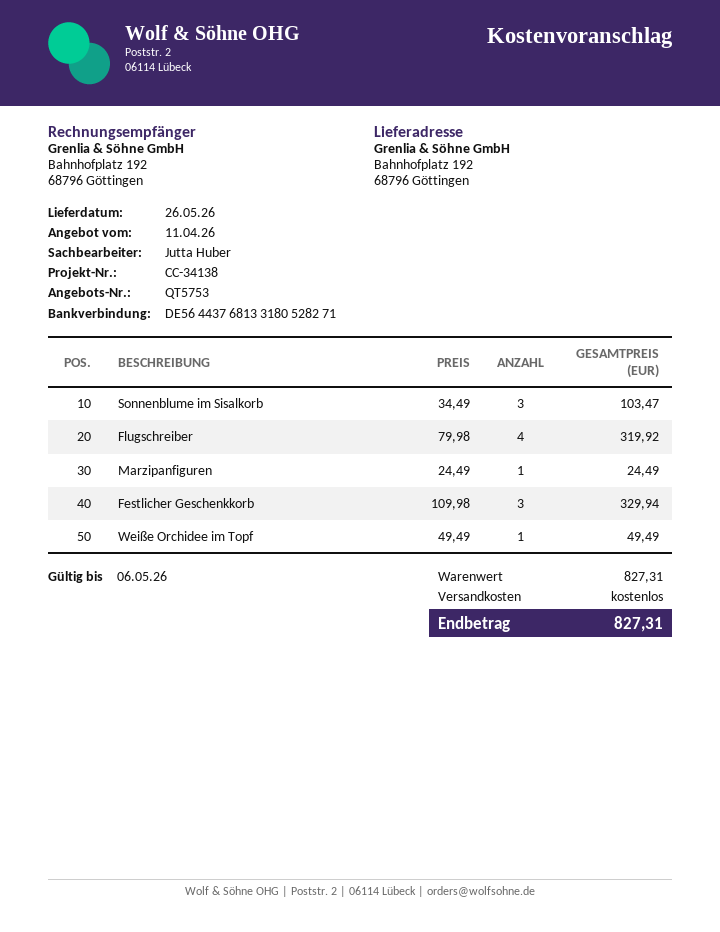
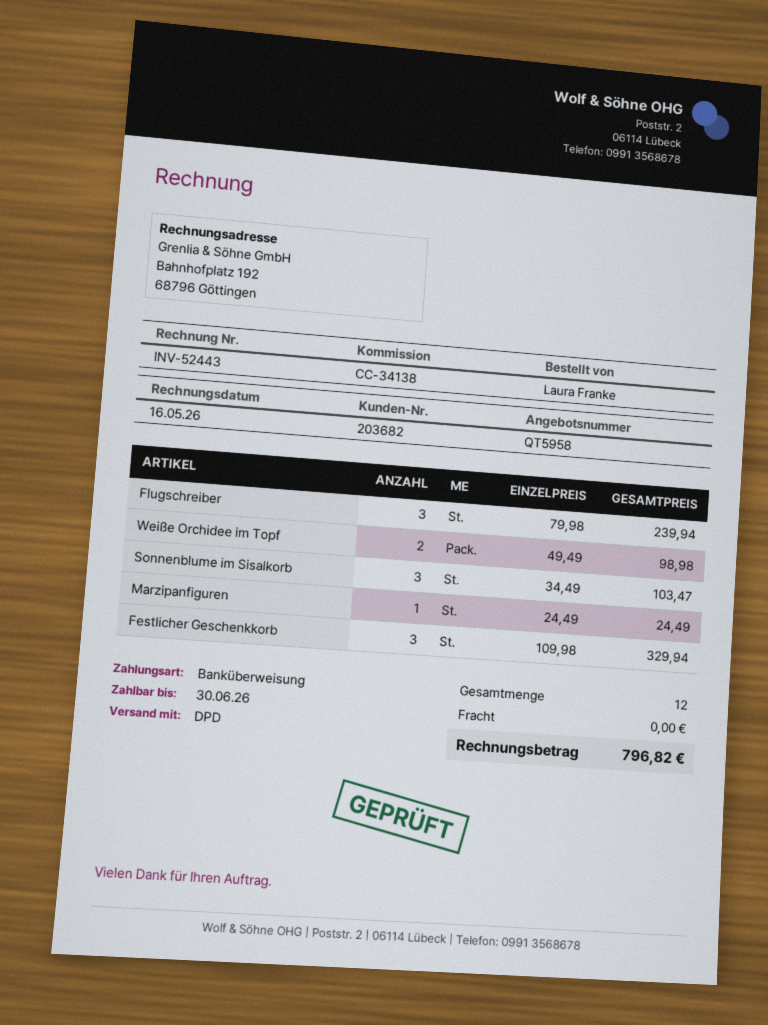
quote number: QT5753 -> QT5958
Flugschreiber: 4 x 79.98 = 319.92 -> 3 x 79.98 = 239.94
Weiße Orchidee im Topf: 1 x 49.49 = 49.49 -> 2 x 49.49 = 98.98
total: 827.31 -> 796.82

